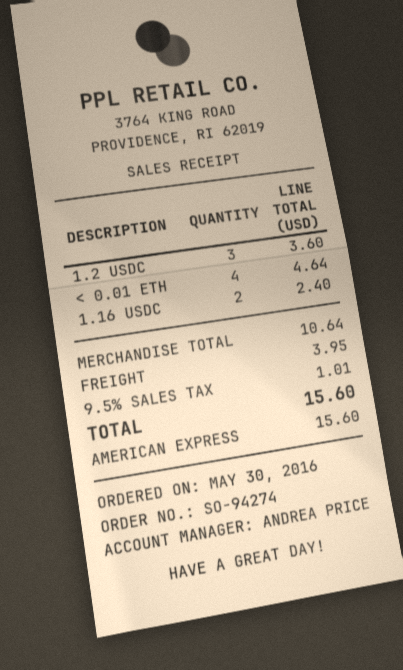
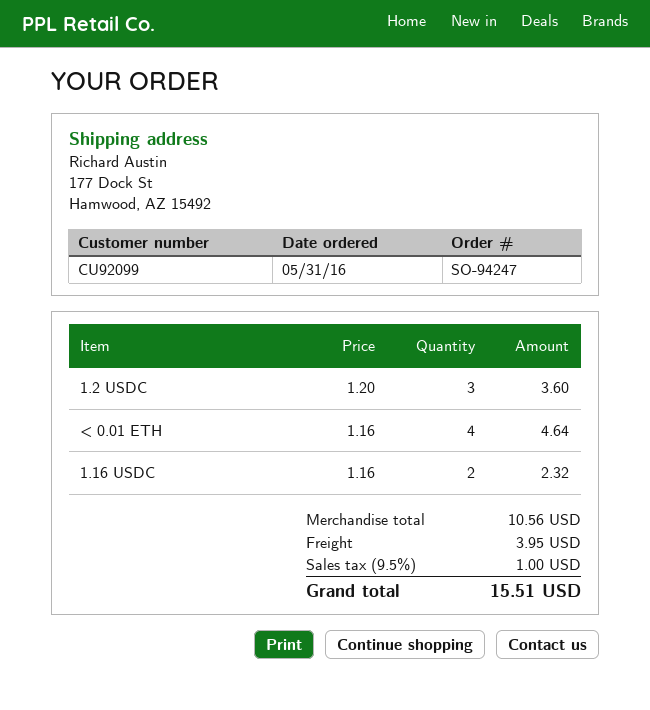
order number: SO-94274 -> SO-94247
order date: 2016-05-30 -> 2016-05-31
1.16 USDC: 2 for 2.40 -> 2 for 2.32
subtotal: 10.64 -> 10.56
tax: 9.5% = 1.01 -> 9.5% = 1.00
total: 15.60 -> 15.51

